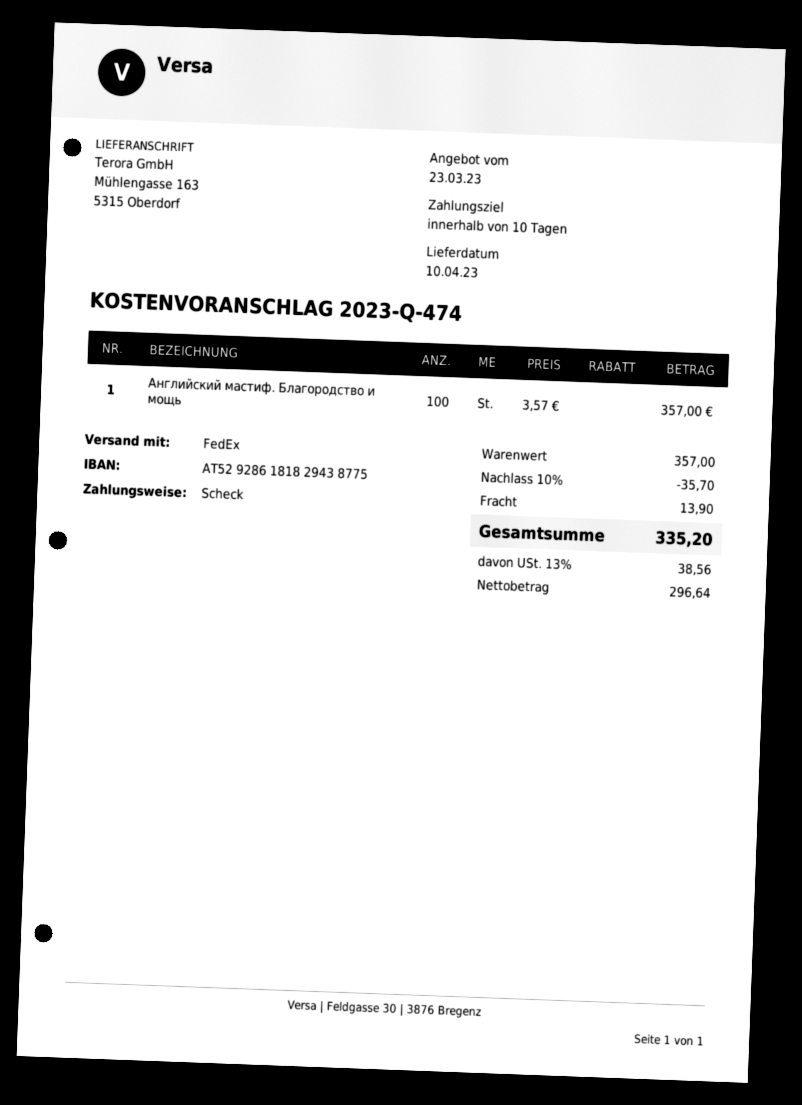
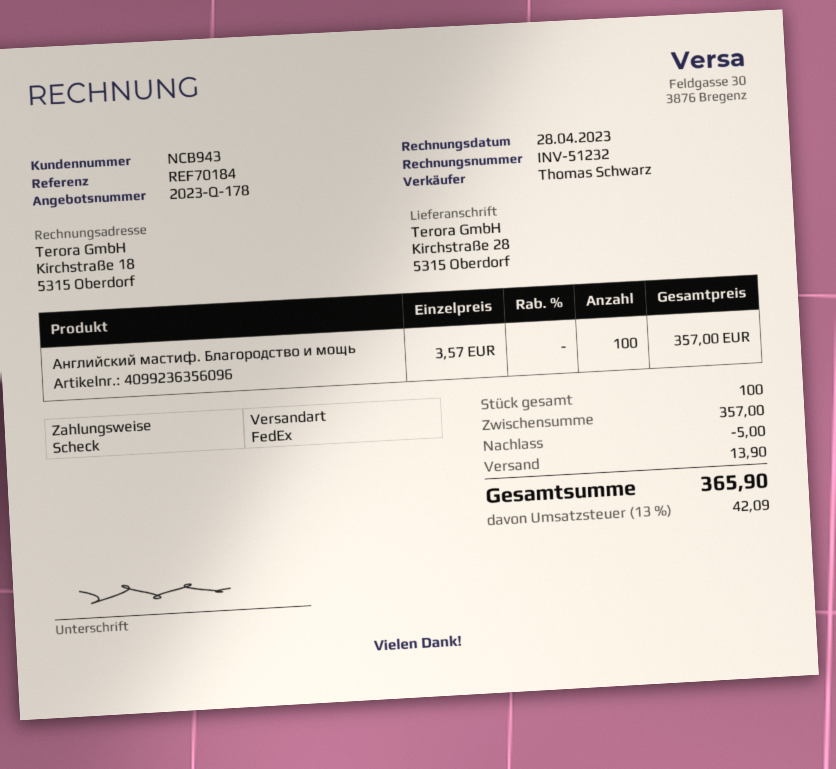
quote number: 2023-Q-474 -> 2023-Q-178
ship to: Mühlengasse 163, 5315 Oberdorf -> Kirchstraße 28, 5315 Oberdorf
discount: 35.70 -> 5.00
tax: 13% = 38.56 -> 13% = 42.09
total: 335.20 -> 365.90

